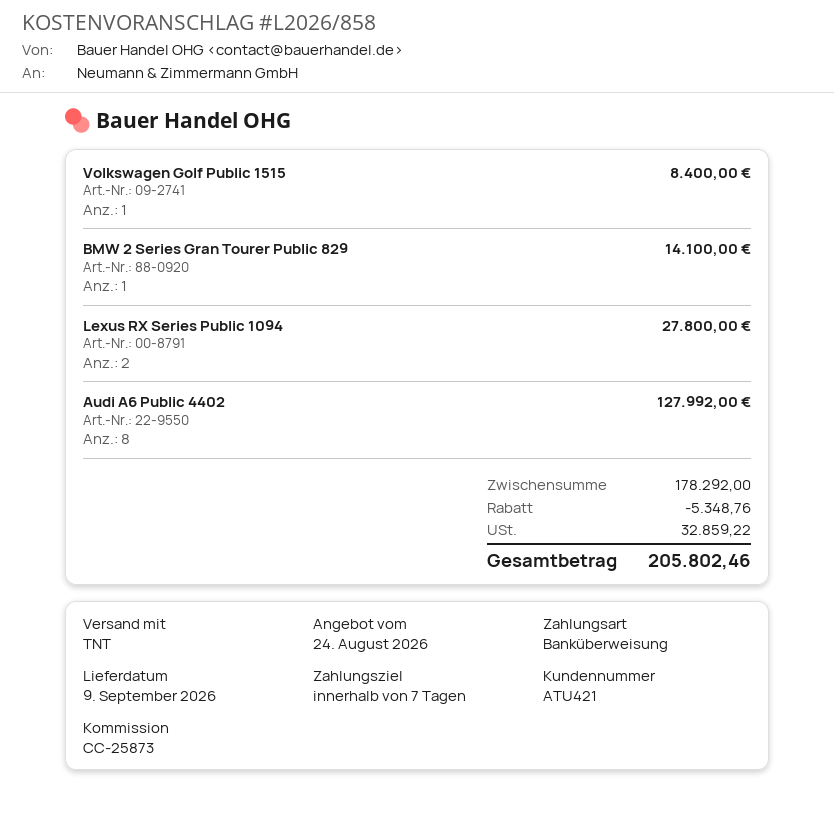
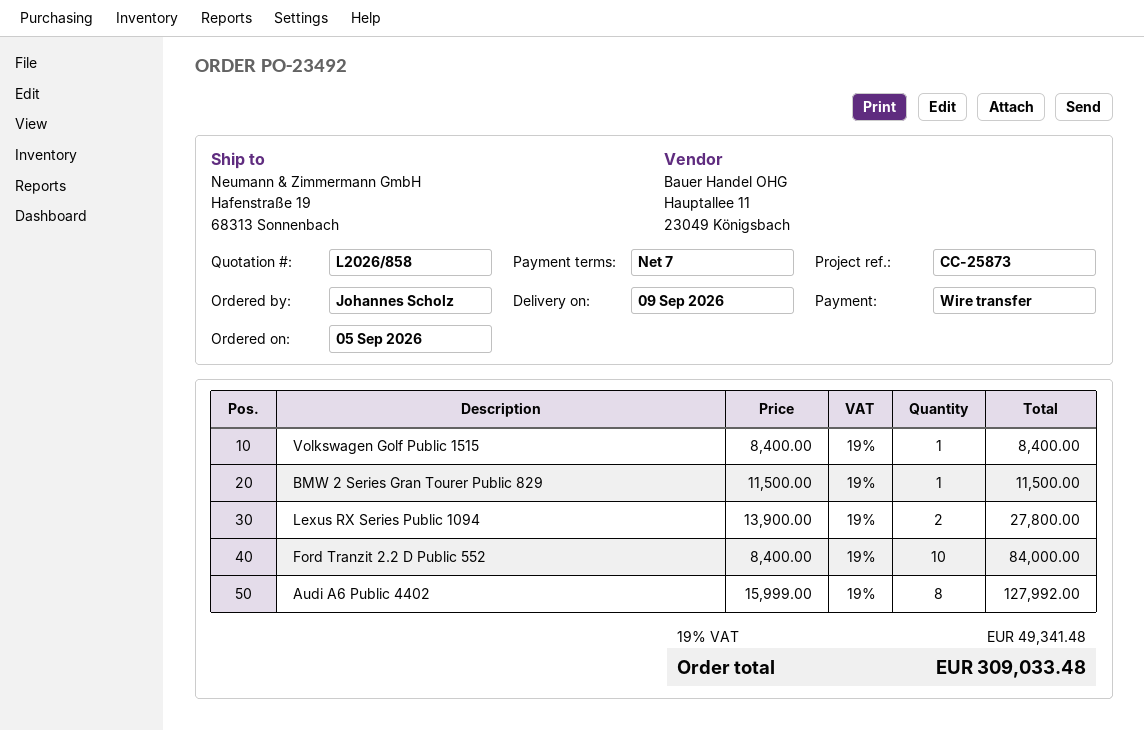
BMW 2 Series Gran Tourer Public 829: 1 for 14100.00 -> 1 for 11500.00
Ford Tranzit 2.2 D Public 552: none -> 10 for 84000.00
discount: 5348.76 -> none
tax: 32859.22 -> 49341.48
total: 205802.46 -> 309033.48

